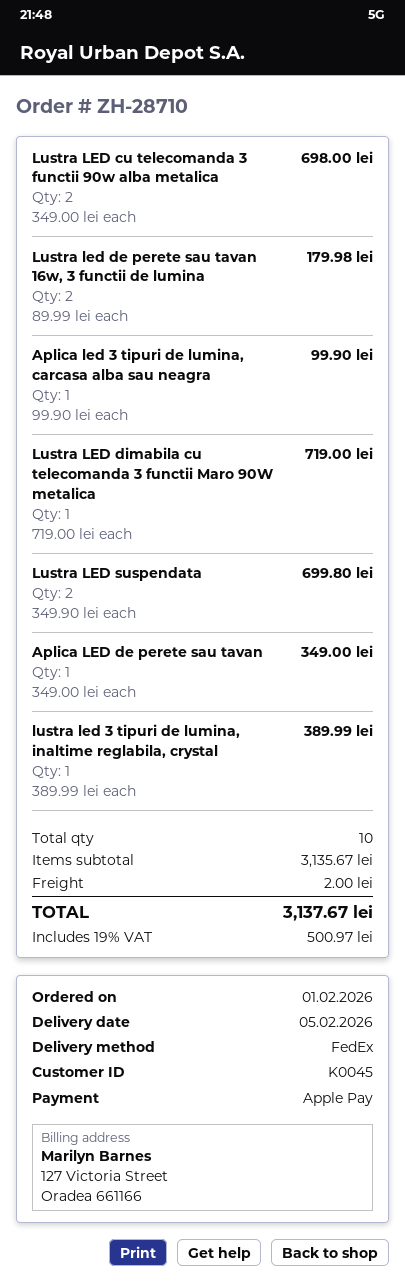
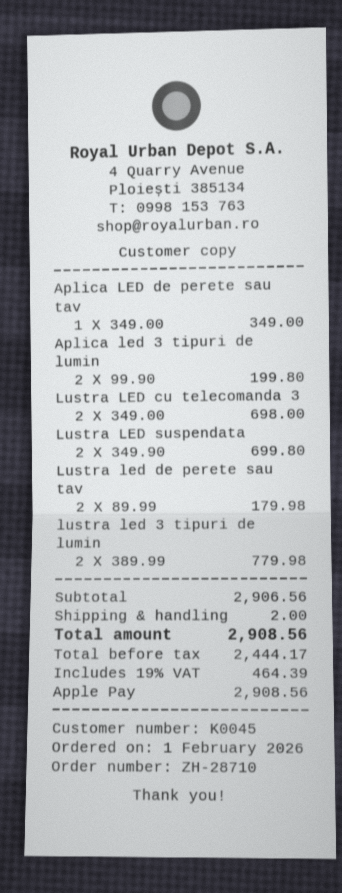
Aplica led 3 tipuri de lumina, carcasa alba sau neagra: 1 x 99.90 = 99.90 -> 2 x 99.90 = 199.80
Lustra LED dimabila cu telecomanda 3 functii Maro 90W metalica: 1 x 719.00 = 719.00 -> none
lustra led 3 tipuri de lumina, inaltime reglabila, crystal: 1 x 389.99 = 389.99 -> 2 x 389.99 = 779.98
subtotal: 3135.67 -> 2906.56
tax: 19% = 500.97 -> 19% = 464.39
total: 3137.67 -> 2908.56

